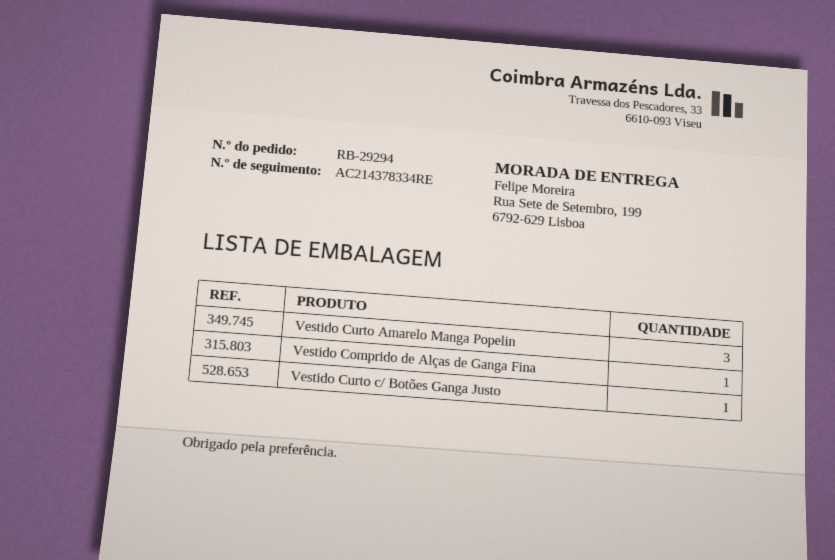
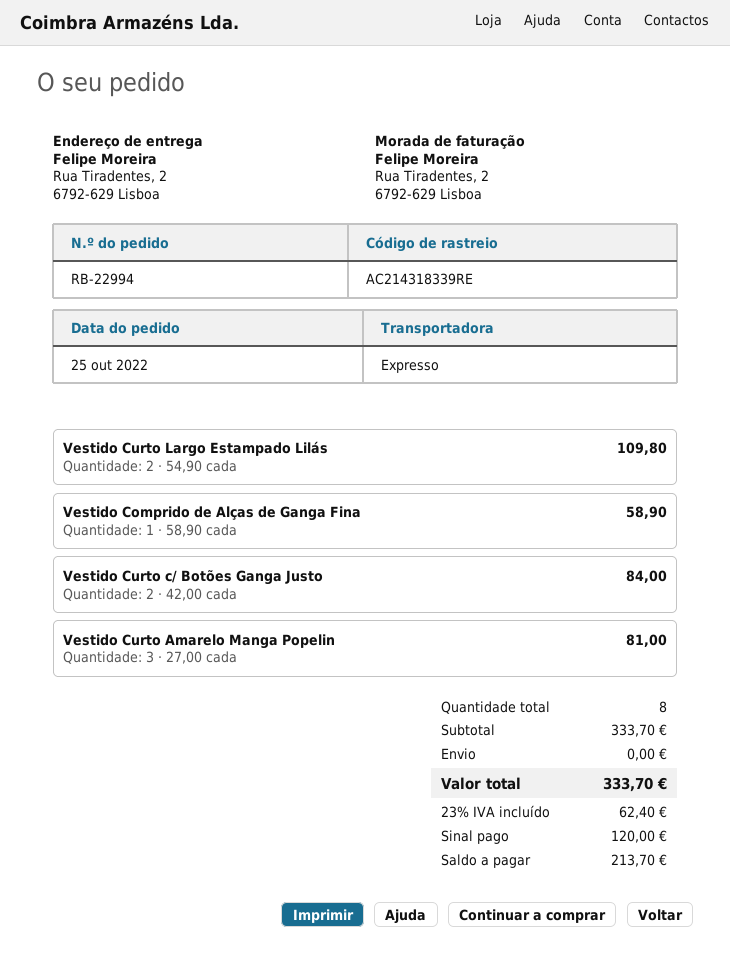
order number: RB-29294 -> RB-22994
tracking number: AC214378334RE -> AC214318339RE
ship to: Rua Sete de Setembro, 199, 6792-629 Lisboa -> Rua Tiradentes, 2, 6792-629 Lisboa
Vestido Curto c/ Botões Ganga Justo: 1 -> 2
Vestido Curto Largo Estampado Lilás: none -> 2

